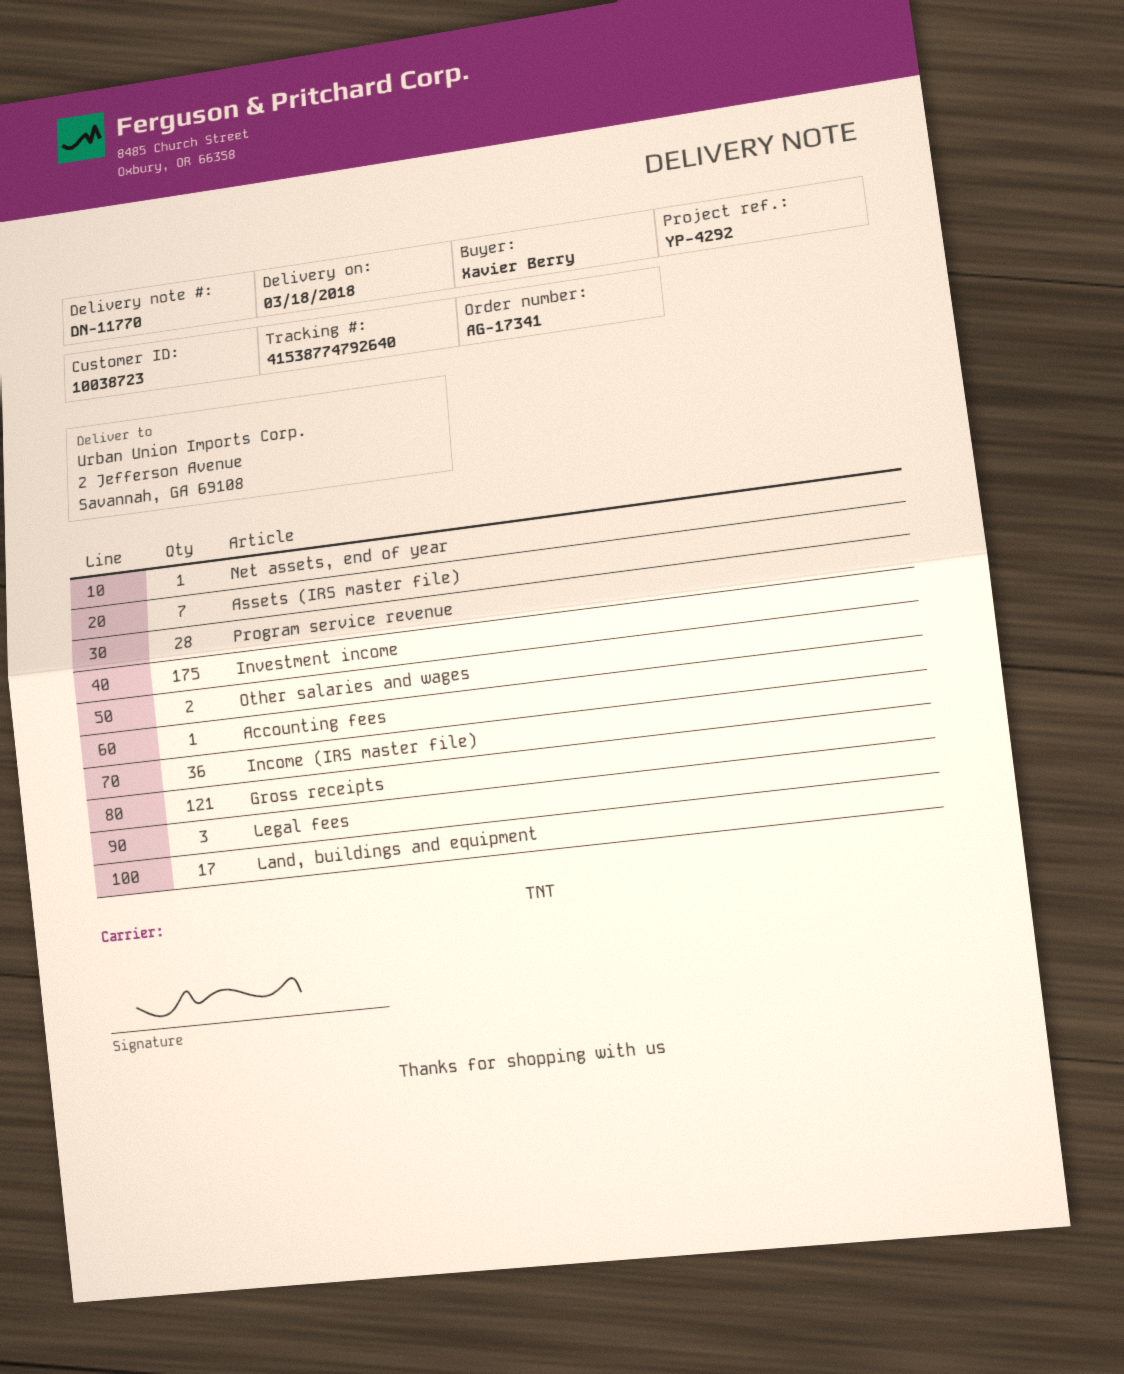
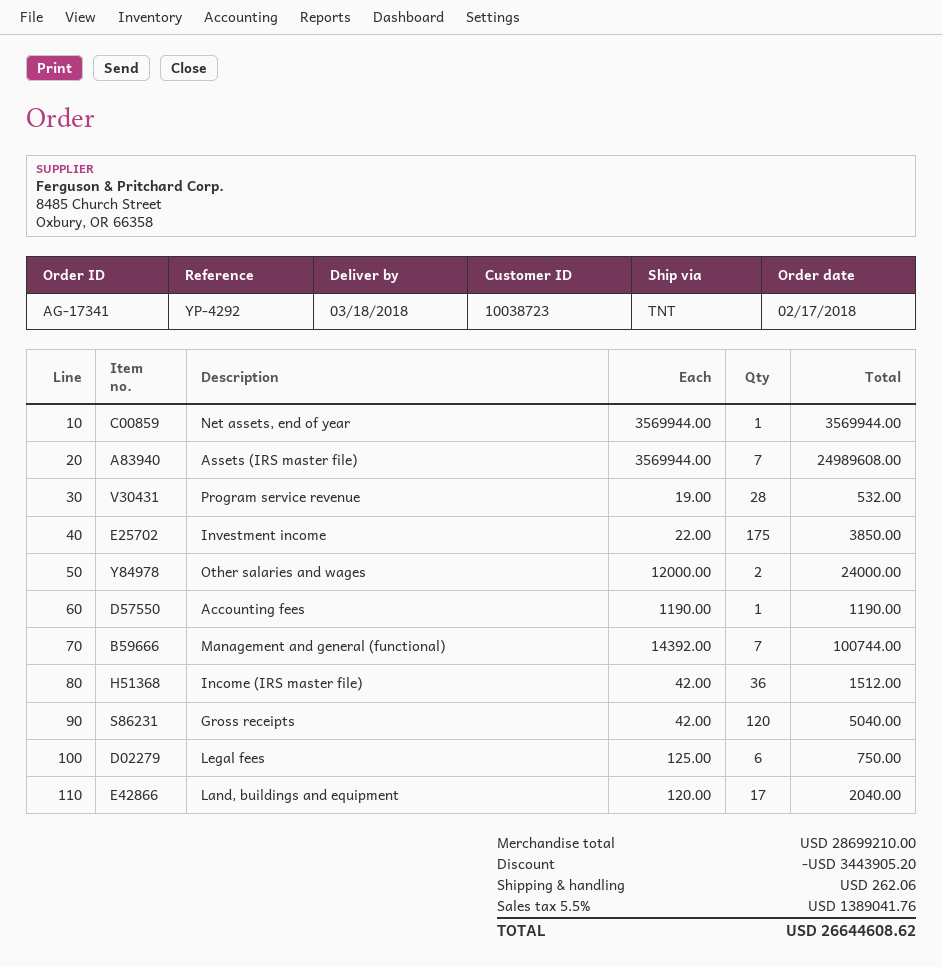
Gross receipts: 121 -> 120
Legal fees: 3 -> 6
Management and general (functional): none -> 7

